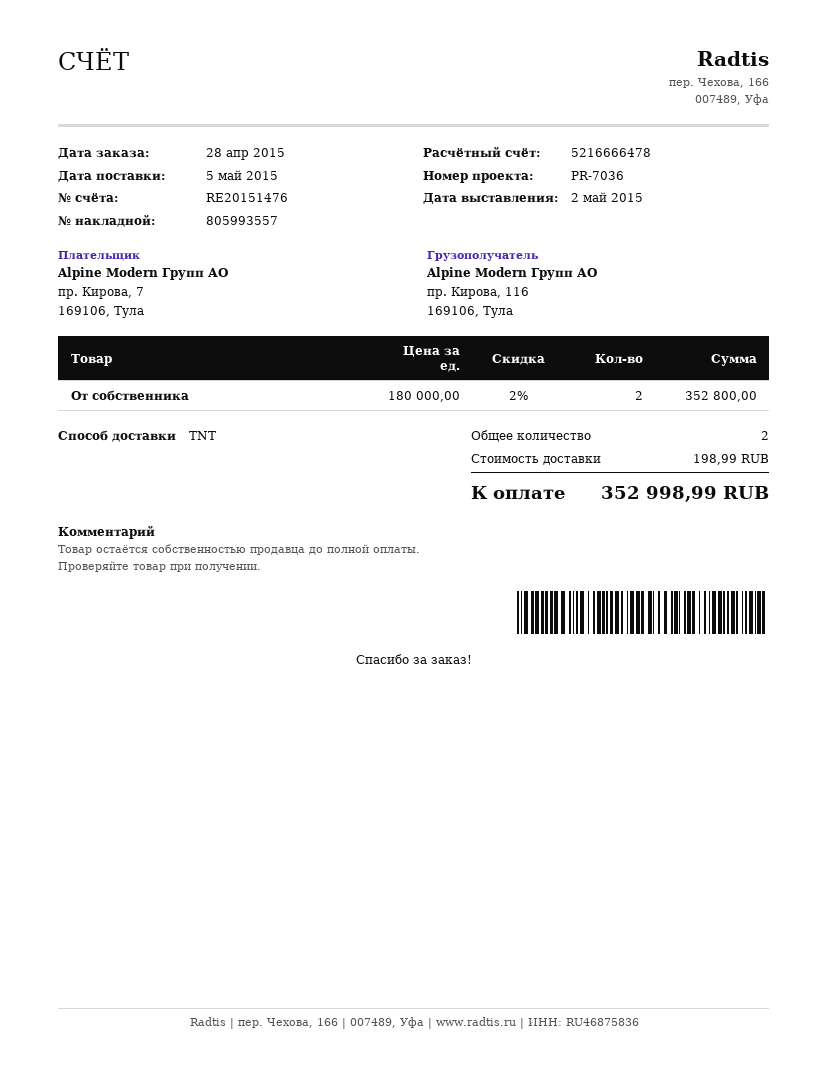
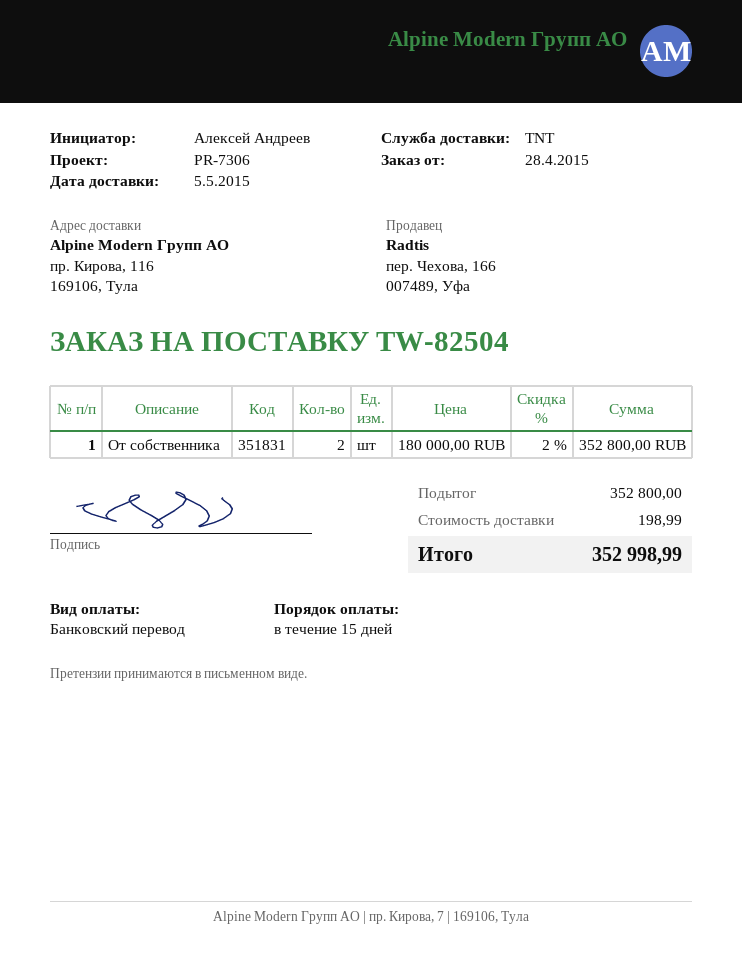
reference: PR-7036 -> PR-7306

